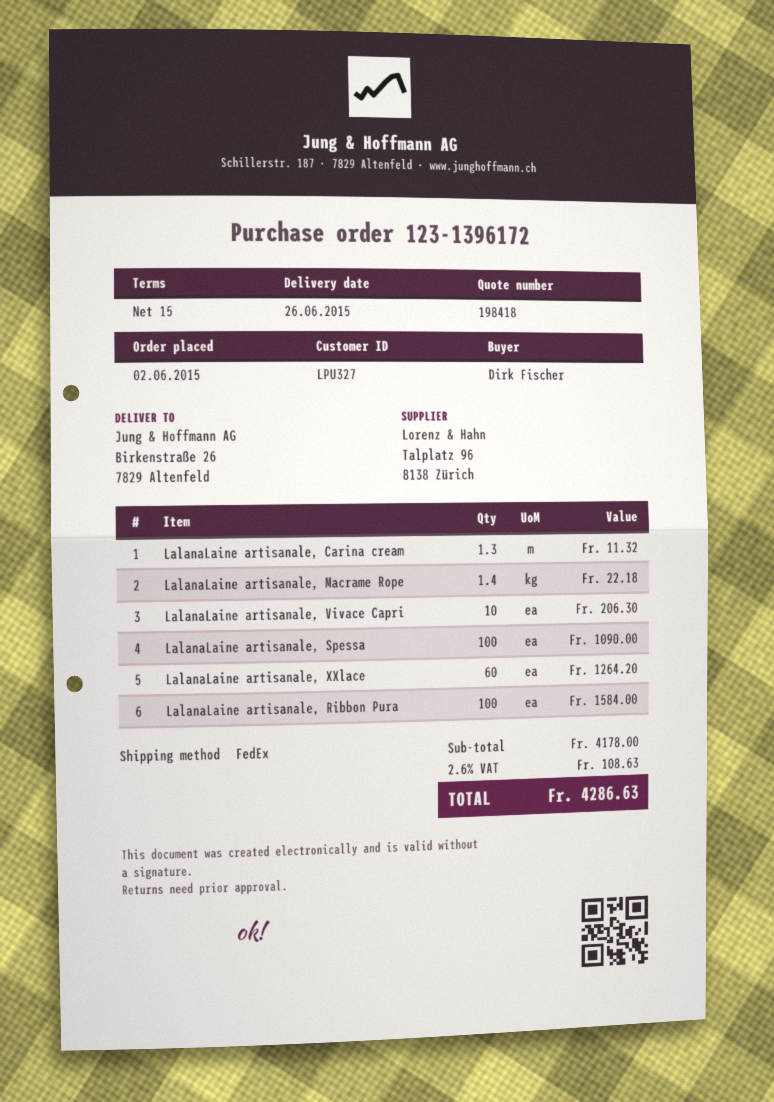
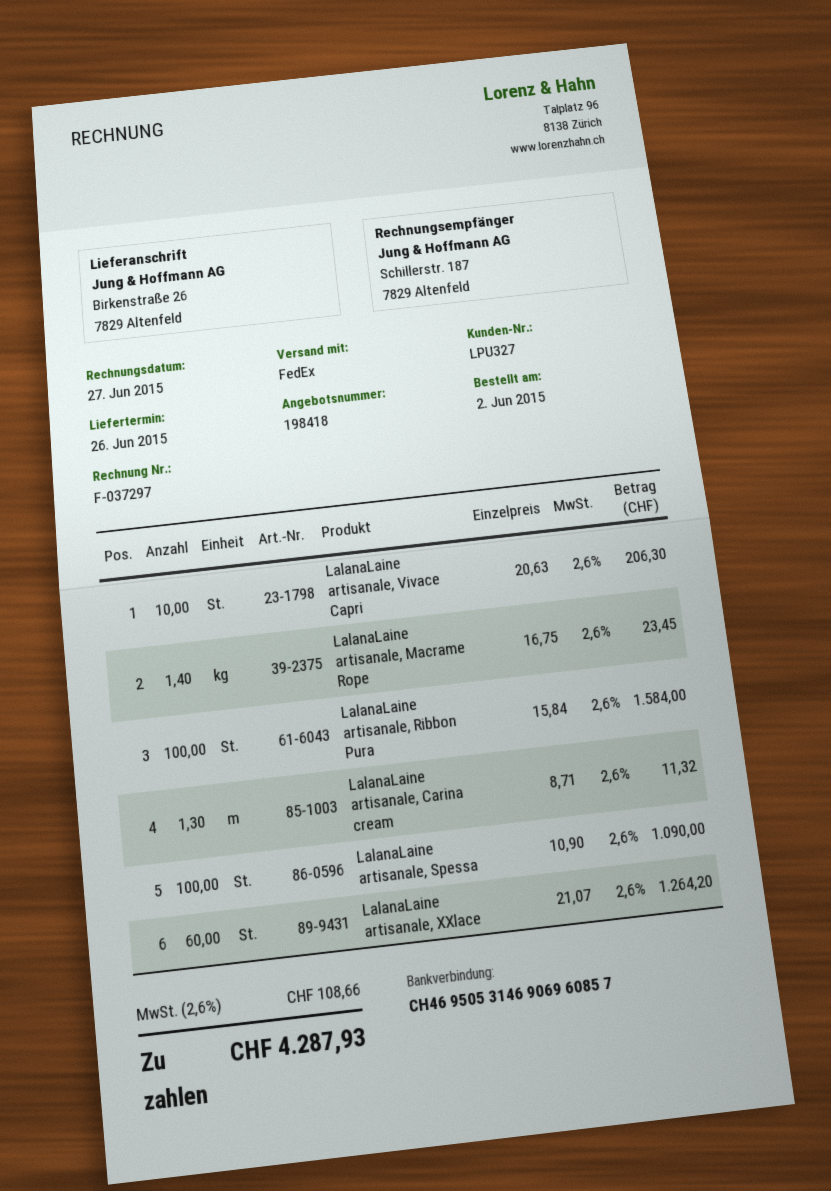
LalanaLaine artisanale, Macrame Rope: 1.4 for 22.18 -> 1.4 for 23.45
tax: 2.6% = 108.63 -> 2.6% = 108.66
total: 4286.63 -> 4287.93

